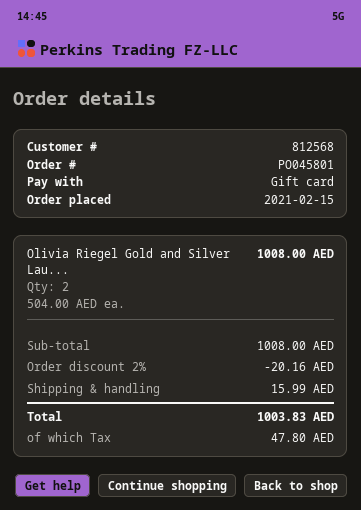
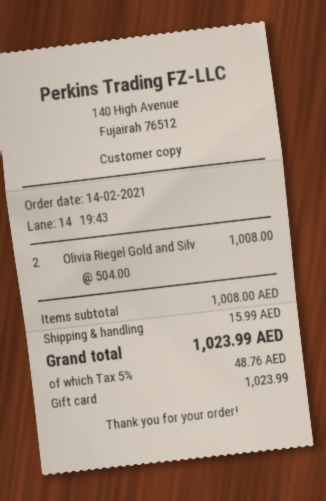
order date: 2021-02-15 -> 2021-02-14
discount: 2% = 20.16 -> none
tax: 47.80 -> 48.76
total: 1003.83 -> 1023.99

